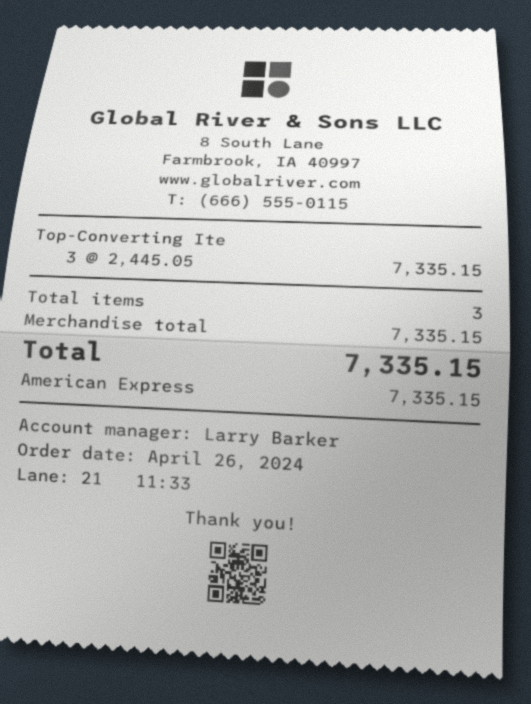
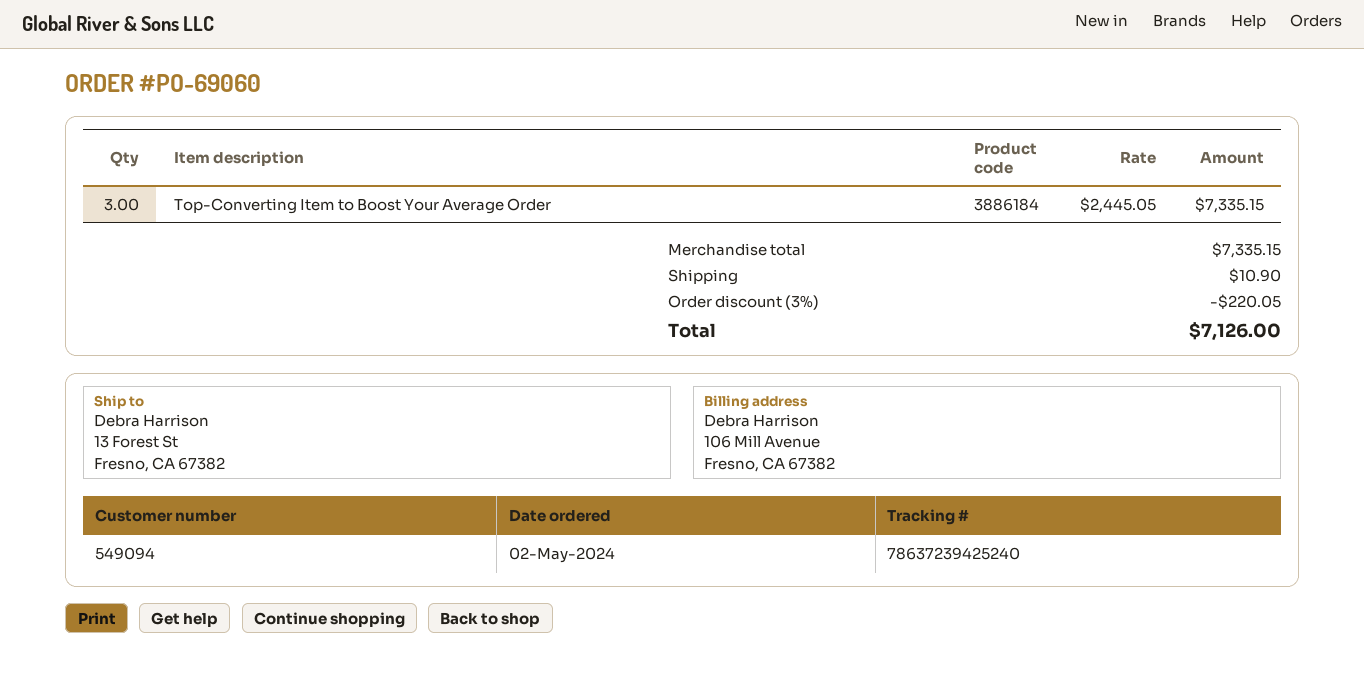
order date: 2024-04-26 -> 2024-05-02
discount: none -> 3% = 220.05
shipping: none -> 10.90
total: 7335.15 -> 7126.00

